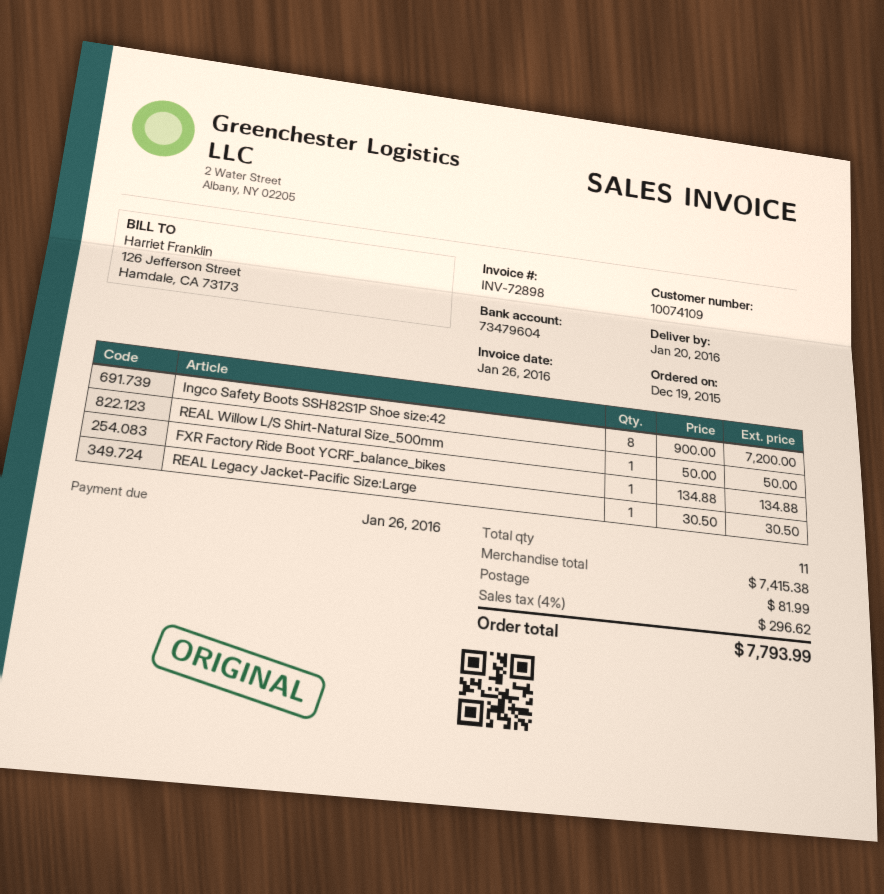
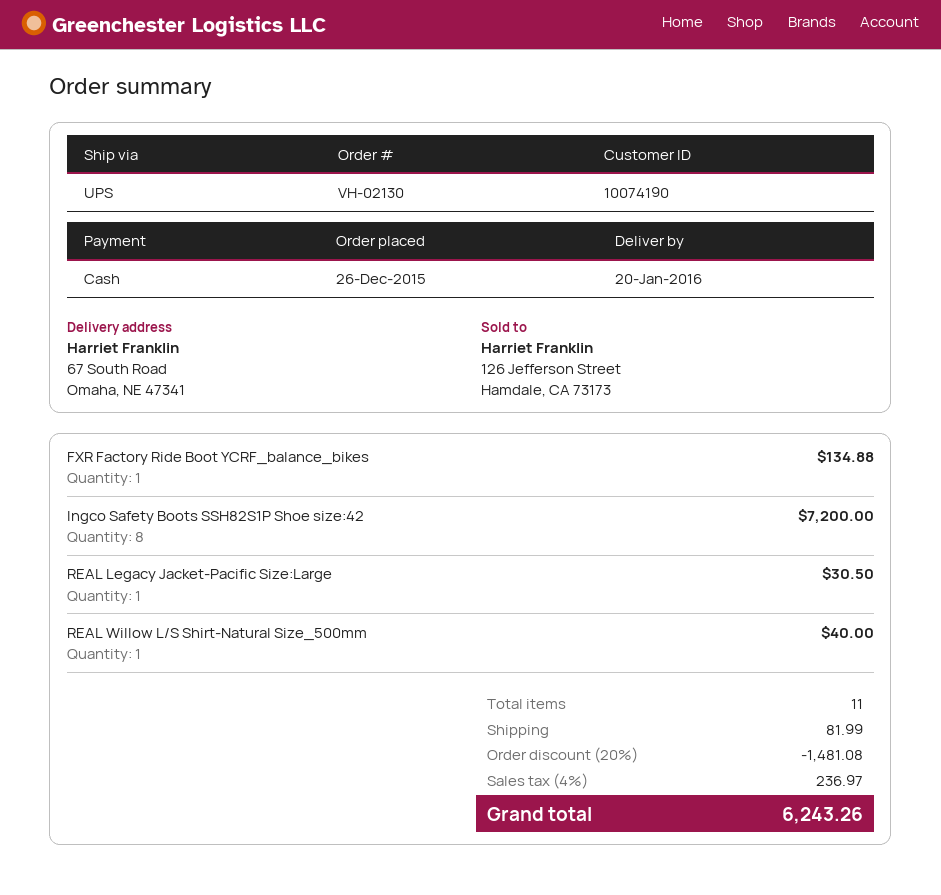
order date: 2015-12-19 -> 2015-12-26
customer number: 10074109 -> 10074190
REAL Willow L/S Shirt-Natural Size_500mm: 1 for 50.00 -> 1 for 40.00
discount: none -> 20% = 1481.08
tax: 4% = 296.62 -> 4% = 236.97
total: 7793.99 -> 6243.26

